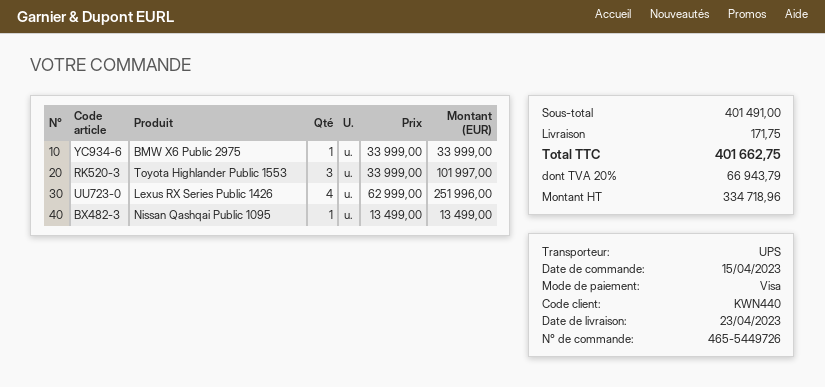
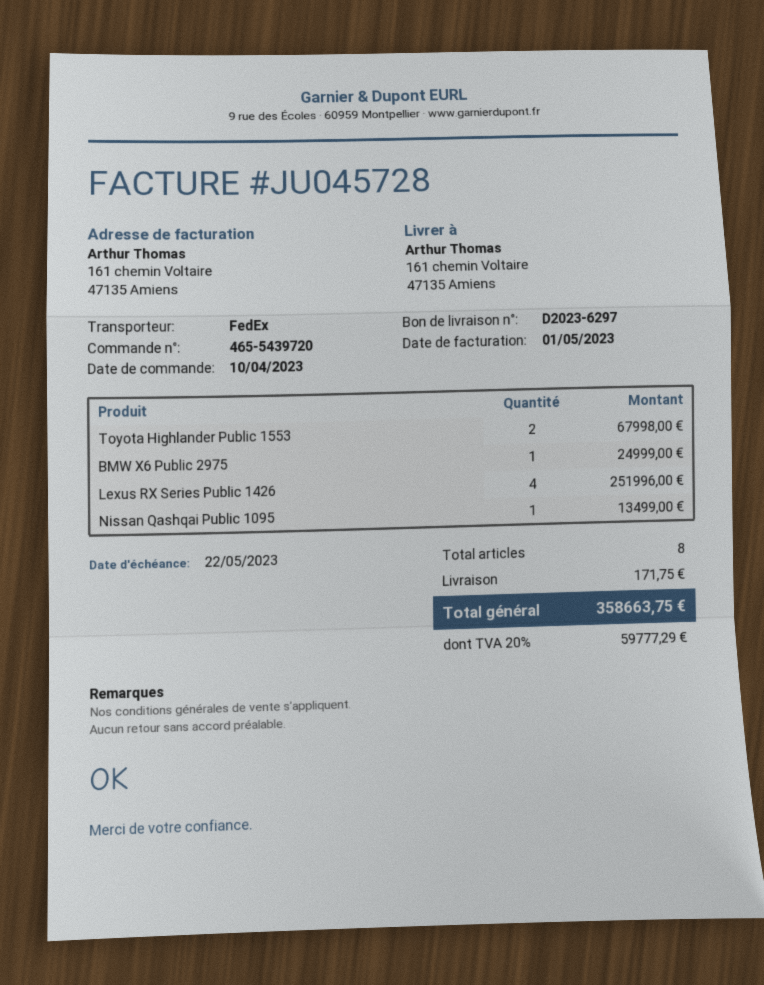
order number: 465-5449726 -> 465-5439720
order date: 2023-04-15 -> 2023-04-10
shipping method: UPS -> FedEx
BMW X6 Public 2975: 1 for 33999.00 -> 1 for 24999.00
Toyota Highlander Public 1553: 3 for 101997.00 -> 2 for 67998.00
tax: 20% = 66943.79 -> 20% = 59777.29
total: 401662.75 -> 358663.75

